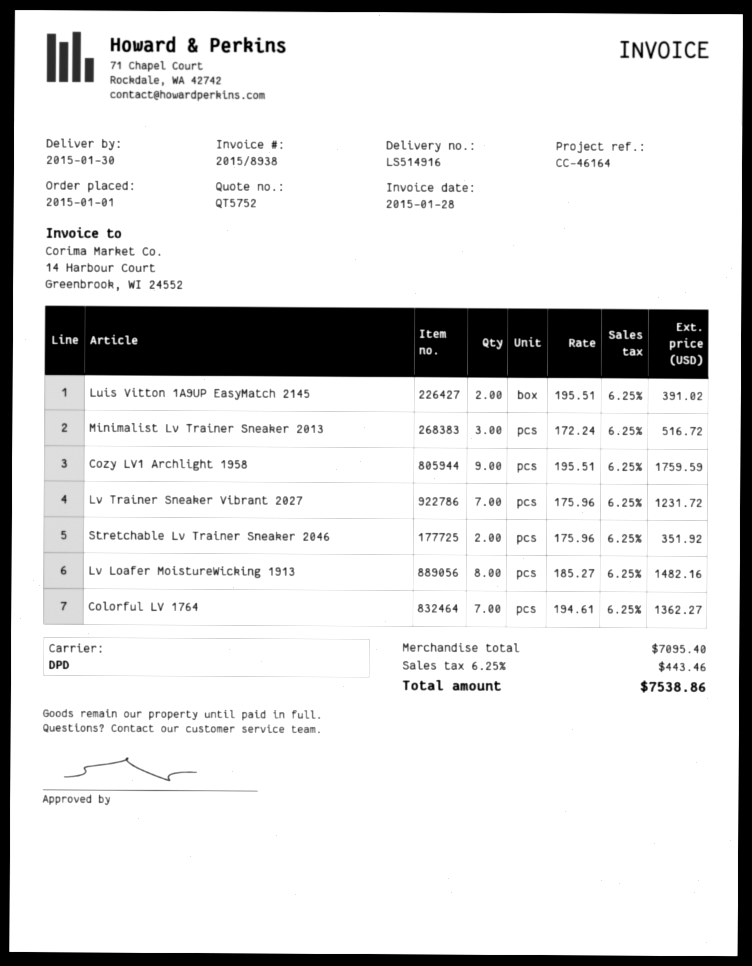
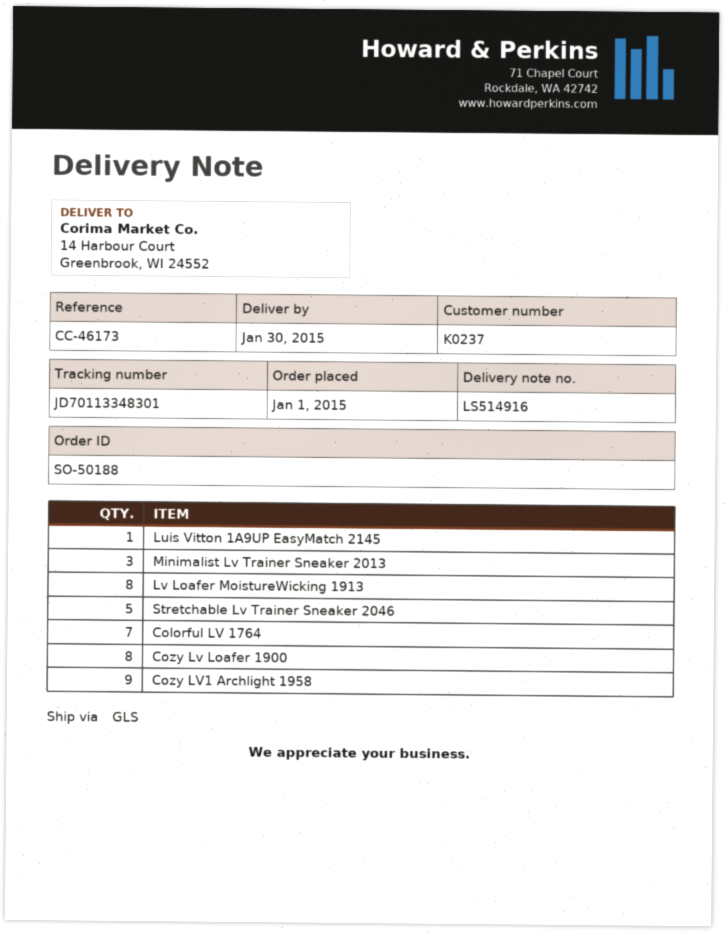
reference: CC-46164 -> CC-46173
shipping method: DPD -> GLS
Luis Vitton 1A9UP EasyMatch 2145: 2 -> 1
Lv Trainer Sneaker Vibrant 2027: 7 -> none
Stretchable Lv Trainer Sneaker 2046: 2 -> 5
Cozy Lv Loafer 1900: none -> 8

